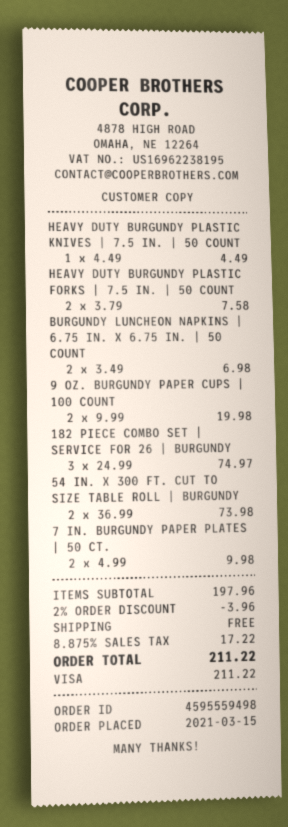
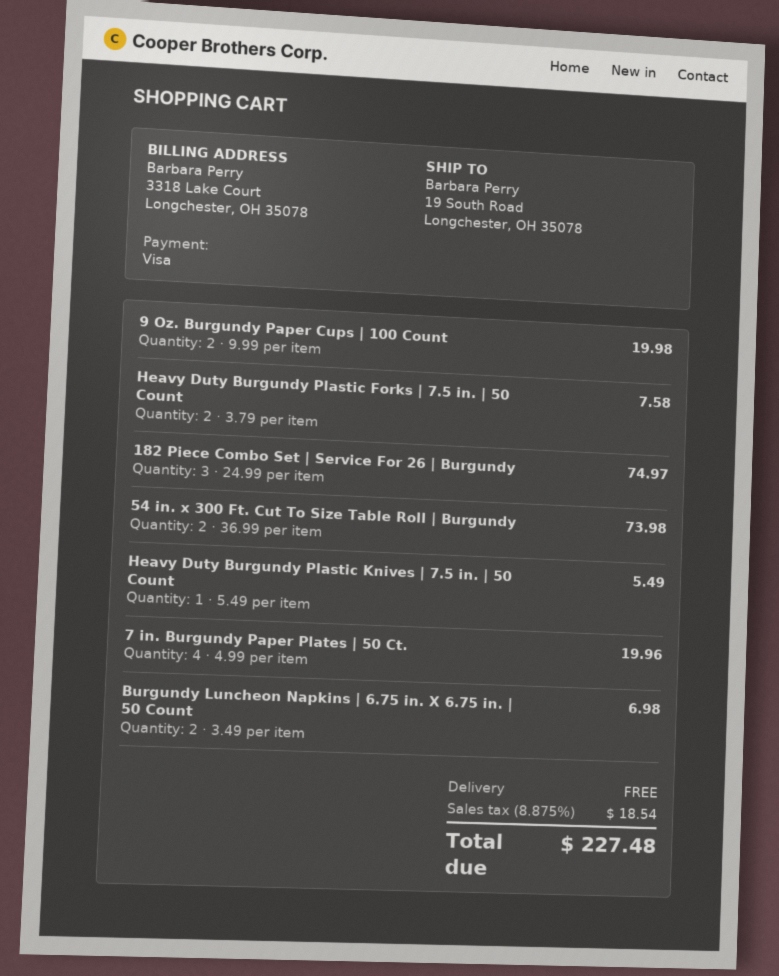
HEAVY DUTY BURGUNDY PLASTIC KNIVES | 7.5 IN. | 50 COUNT: 1 x 4.49 = 4.49 -> 1 x 5.49 = 5.49
7 IN. BURGUNDY PAPER PLATES | 50 CT.: 2 x 4.99 = 9.98 -> 4 x 4.99 = 19.96
discount: 2% = 3.96 -> none
tax: 8.875% = 17.22 -> 8.875% = 18.54
total: 211.22 -> 227.48

